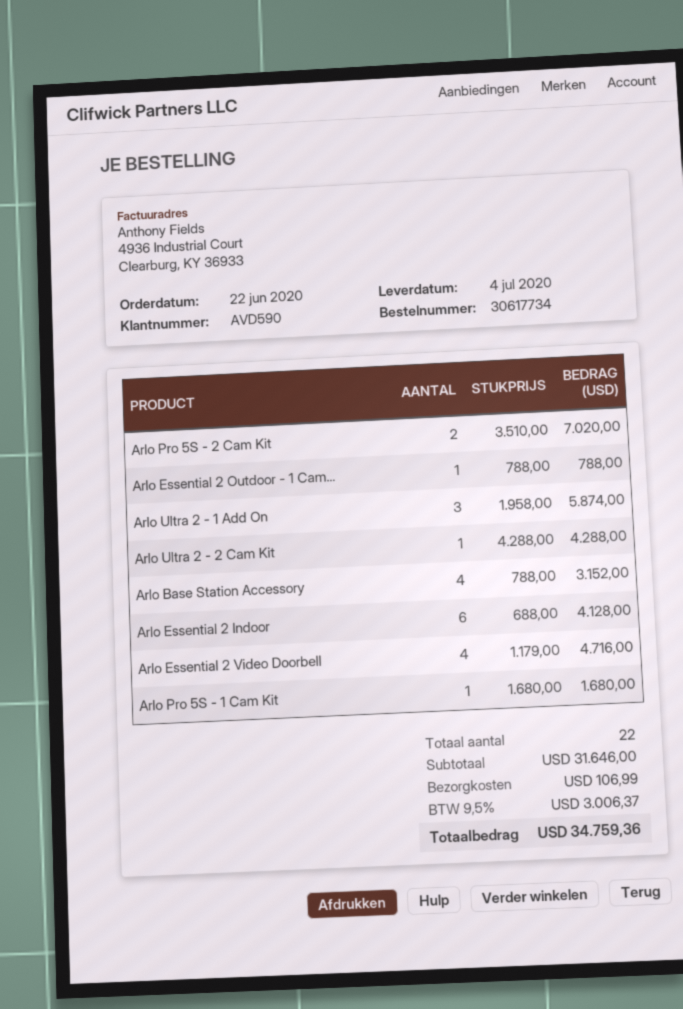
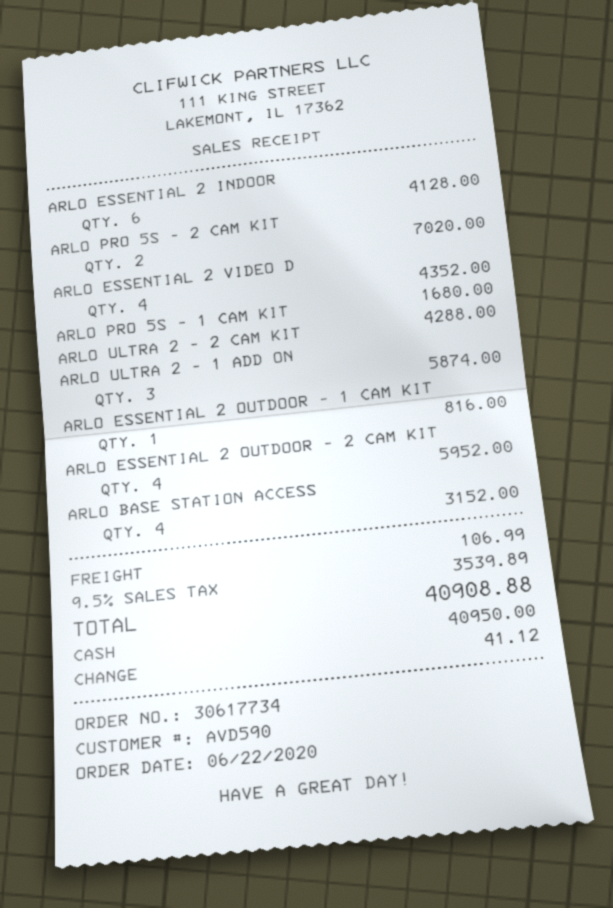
Arlo Essential 2 Outdoor - 1 Cam...: 1 for 788.00 -> 1 for 816.00
Arlo Essential 2 Video Doorbell: 4 for 4716.00 -> 4 for 4352.00
ARLO ESSENTIAL 2 OUTDOOR - 2 CAM KIT: none -> 4 for 5952.00
tax: 9.5% = 3006.37 -> 9.5% = 3539.89
total: 34759.36 -> 40908.88

